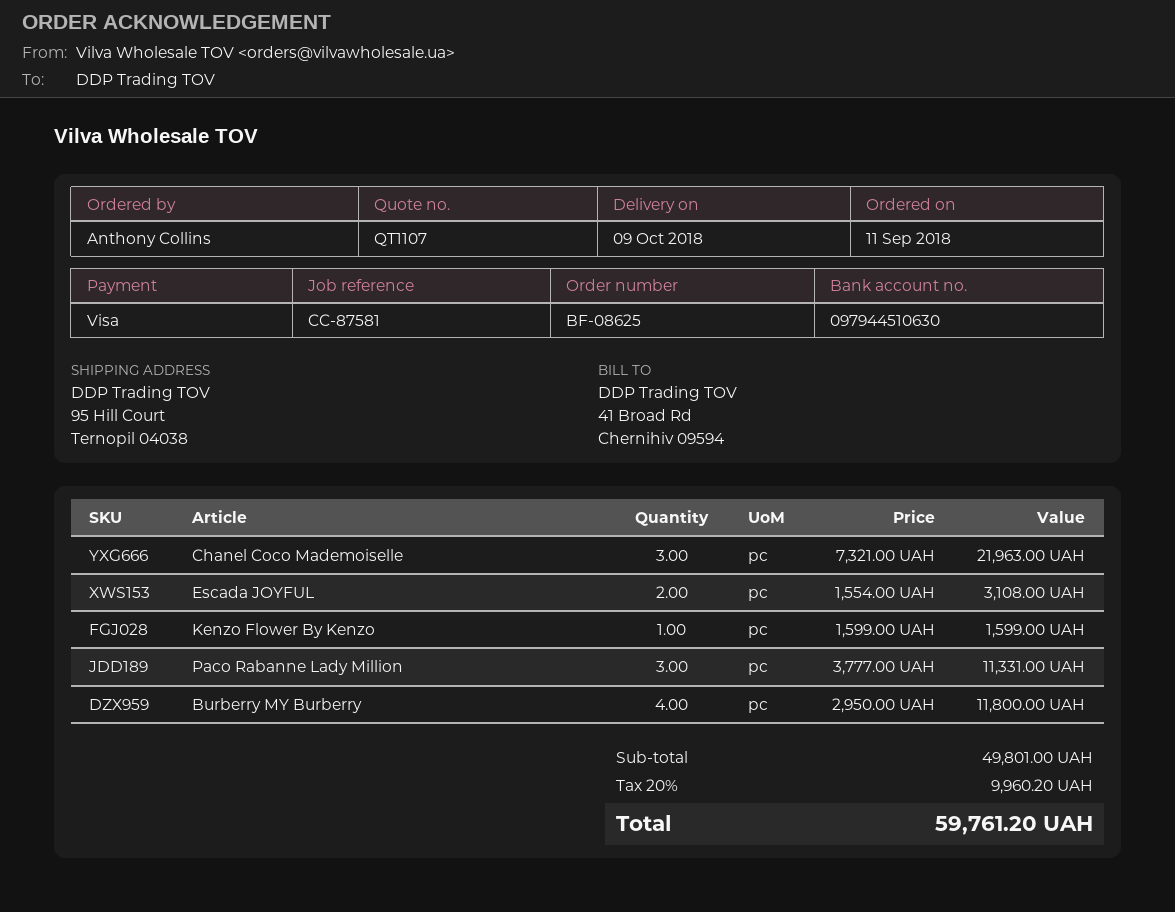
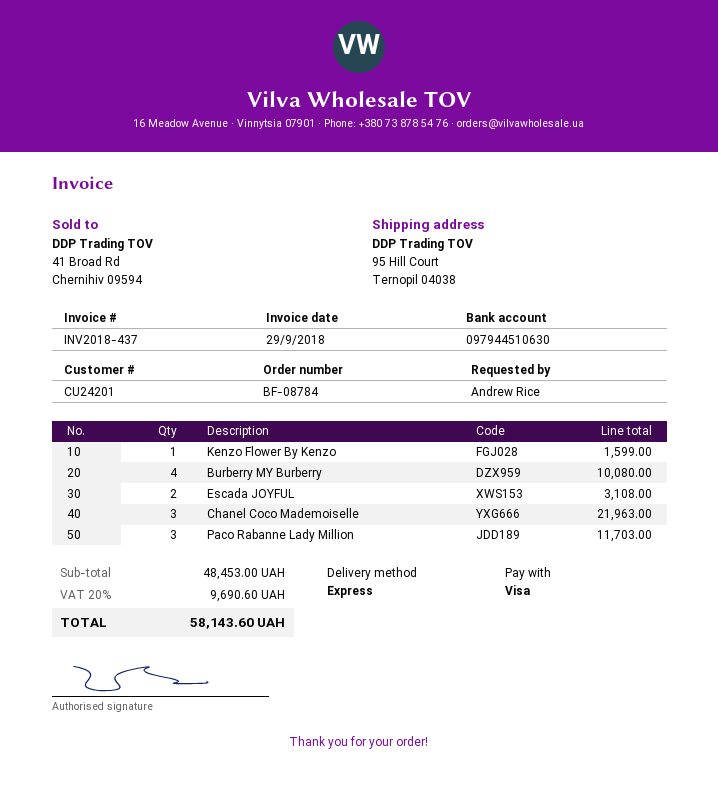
order number: BF-08625 -> BF-08784
ordered by: Anthony Collins -> Andrew Rice
Paco Rabanne Lady Million: 3 for 11331.00 -> 3 for 11703.00
Burberry MY Burberry: 4 for 11800.00 -> 4 for 10080.00
subtotal: 49801.00 -> 48453.00
tax: 20% = 9960.20 -> 20% = 9690.60
total: 59761.20 -> 58143.60

